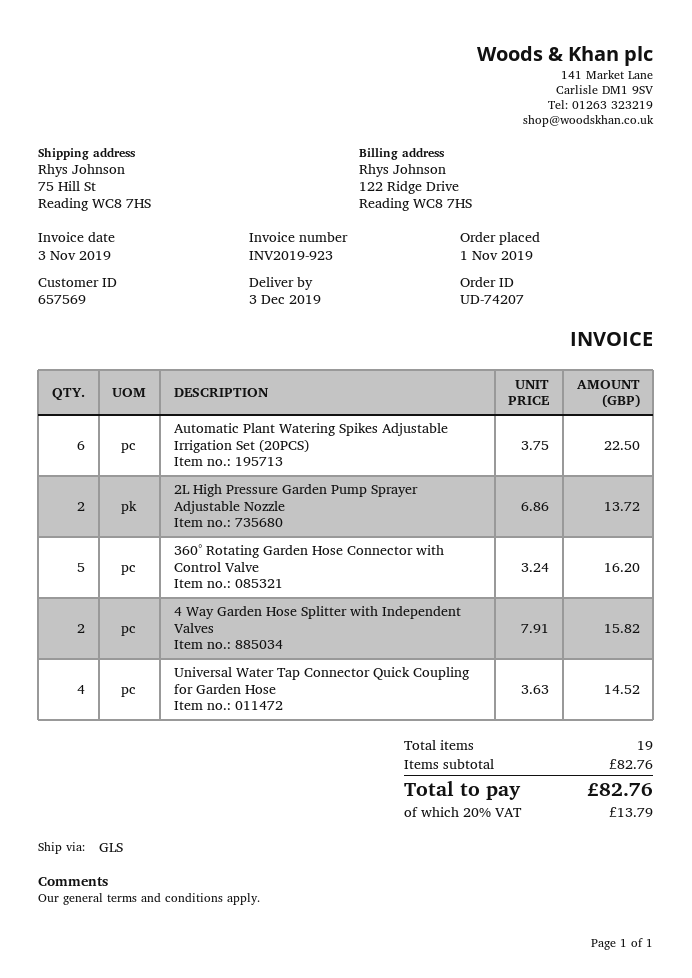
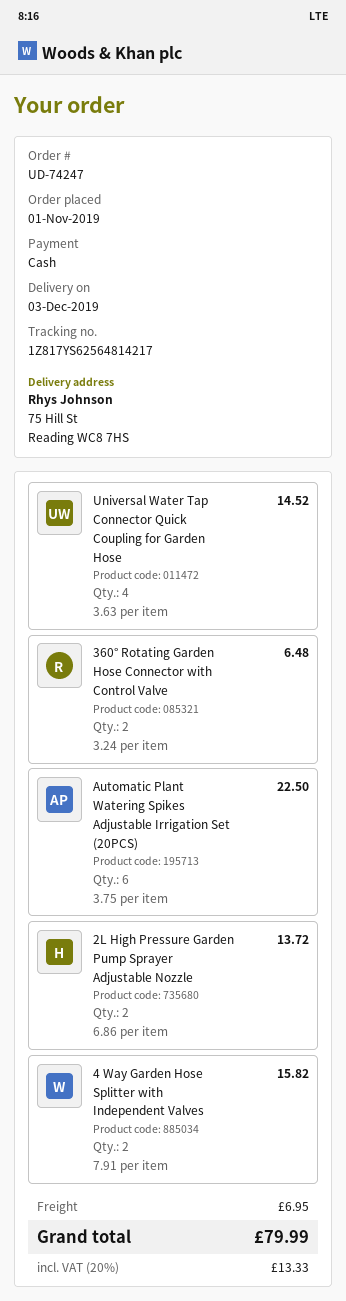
order number: UD-74207 -> UD-74247
360° Rotating Garden Hose Connector with Control Valve: 5 x 3.24 = 16.20 -> 2 x 3.24 = 6.48
shipping: none -> 6.95
tax: 20% = 13.79 -> 20% = 13.33
total: 82.76 -> 79.99

